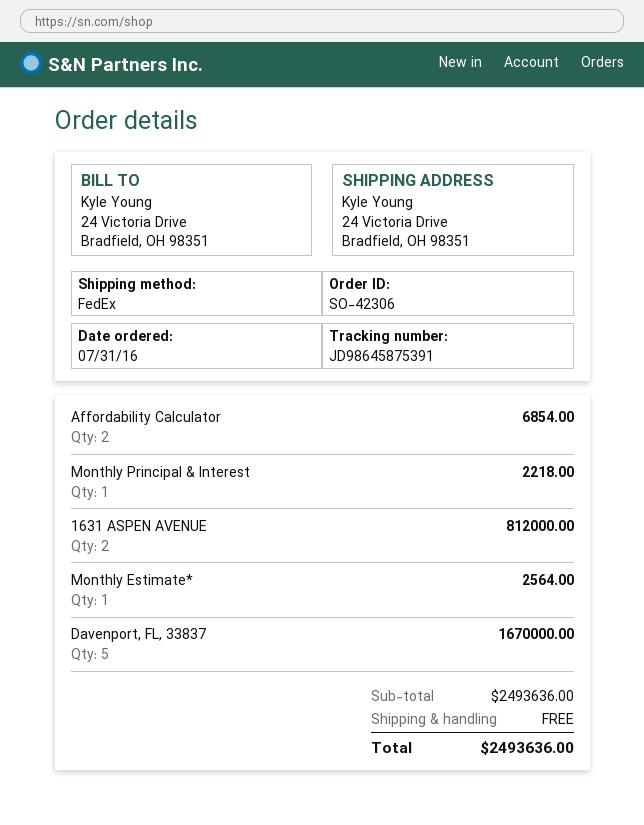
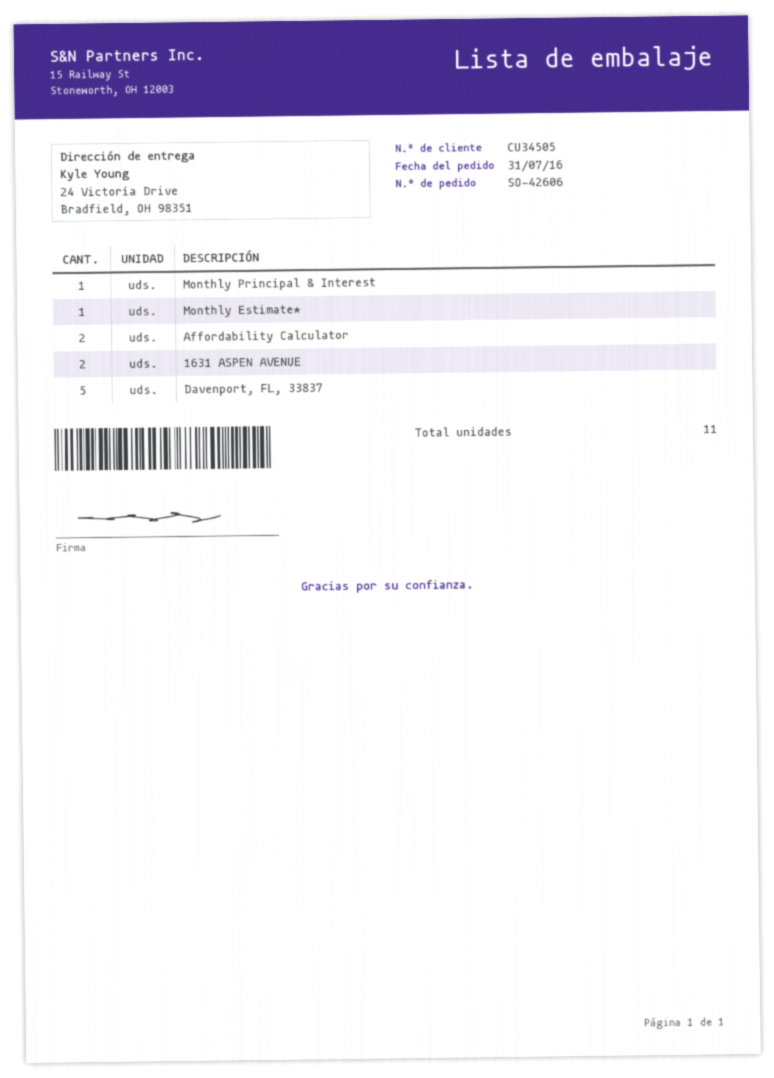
order number: SO-42306 -> SO-42606

